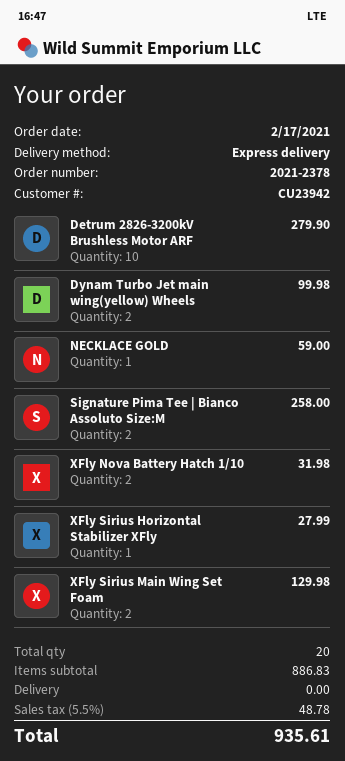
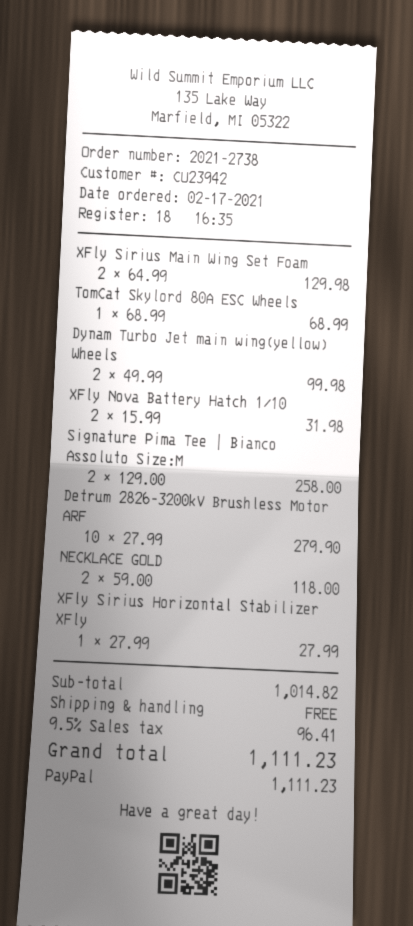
order number: 2021-2378 -> 2021-2738
NECKLACE GOLD: 1 for 59.00 -> 2 for 118.00
TomCat Skylord 80A ESC Wheels: none -> 1 for 68.99
subtotal: 886.83 -> 1014.82
tax: 5.5% = 48.78 -> 9.5% = 96.41
total: 935.61 -> 1111.23

